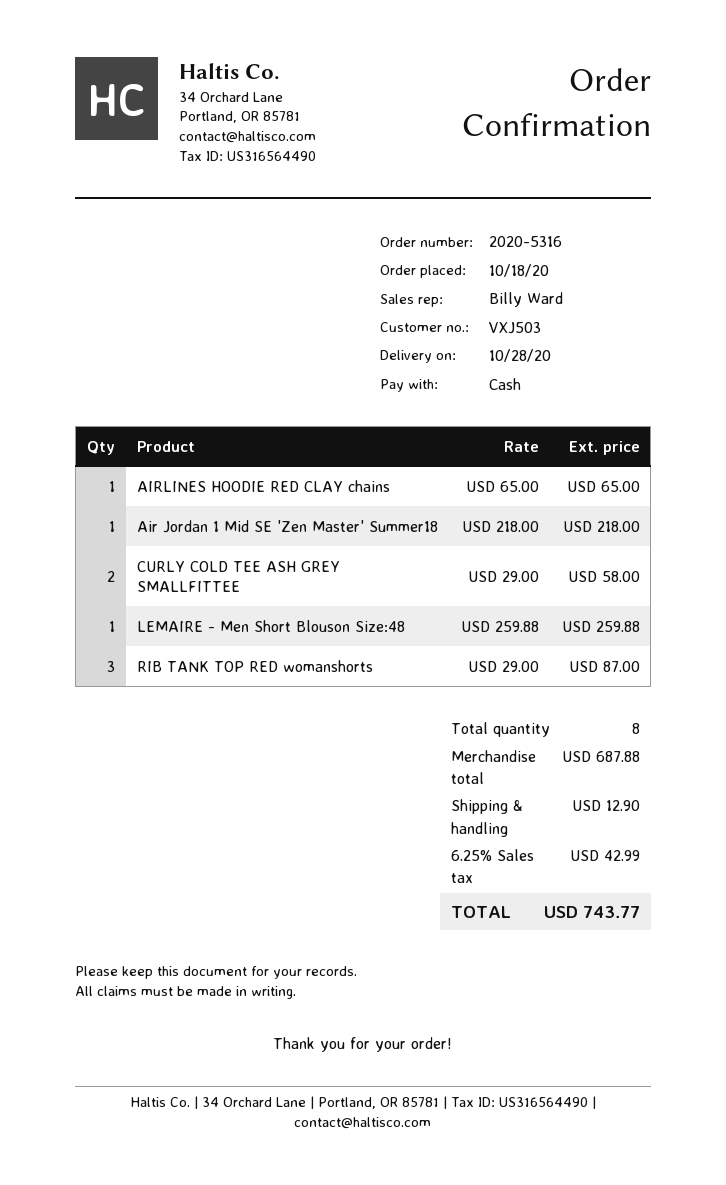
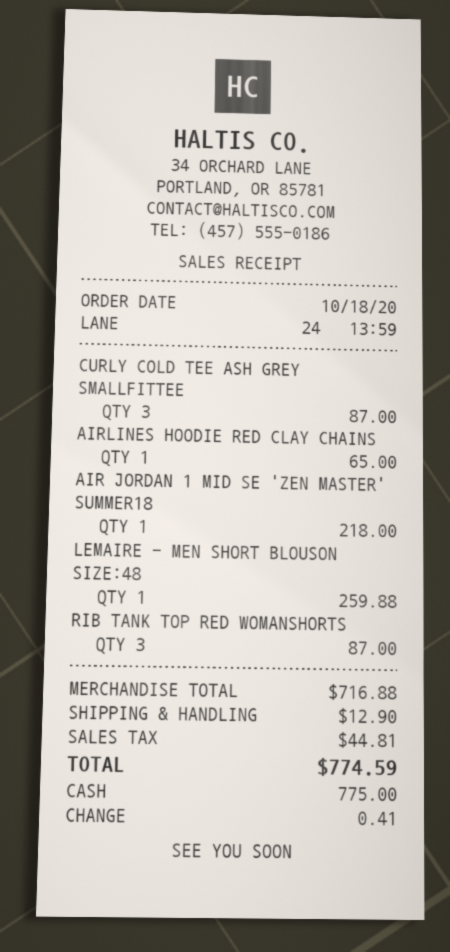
CURLY COLD TEE ASH GREY SMALLFITTEE: 2 for 58.00 -> 3 for 87.00
subtotal: 687.88 -> 716.88
tax: 42.99 -> 44.81
total: 743.77 -> 774.59

